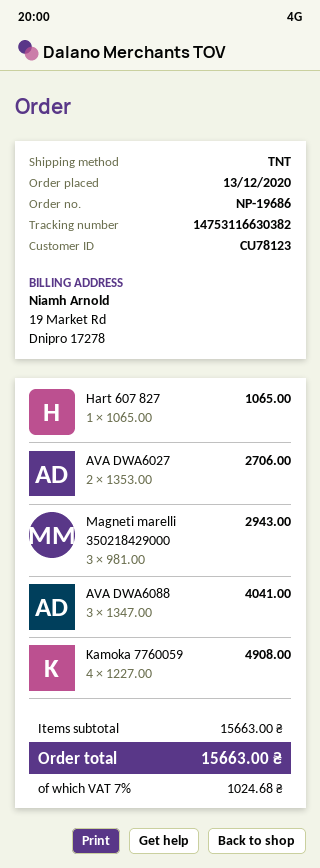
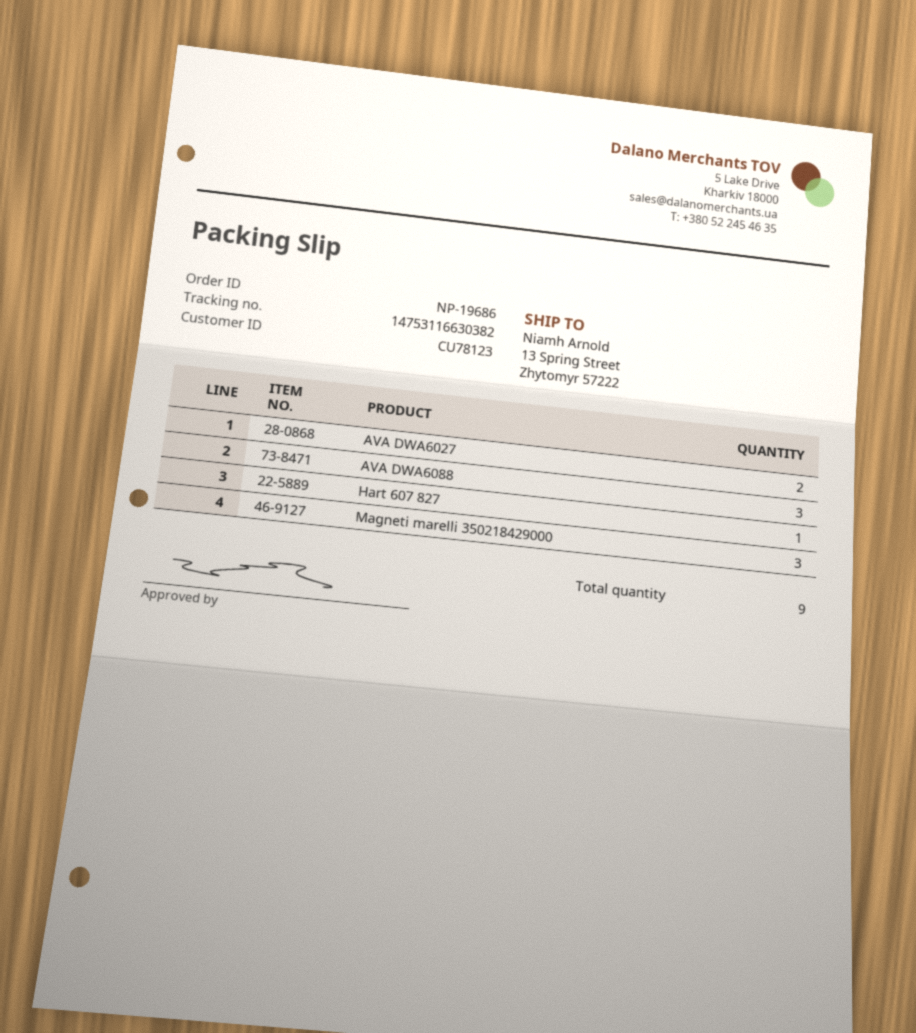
Kamoka 7760059: 4 -> none

